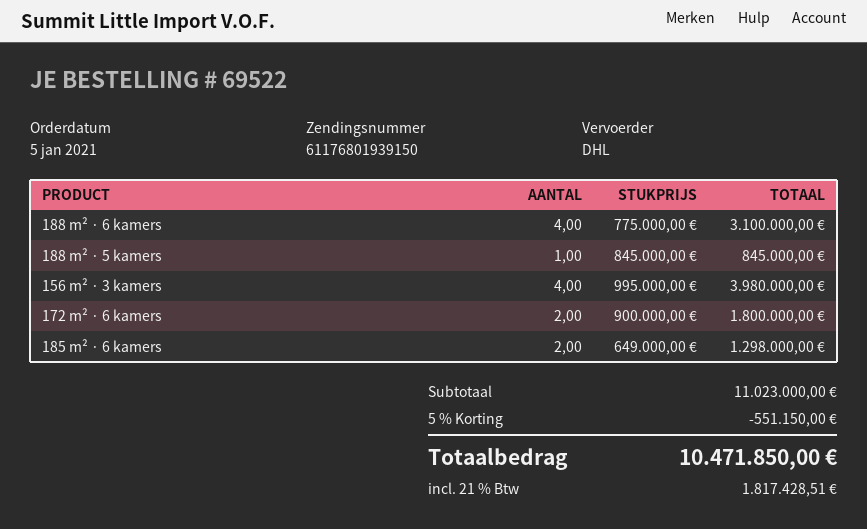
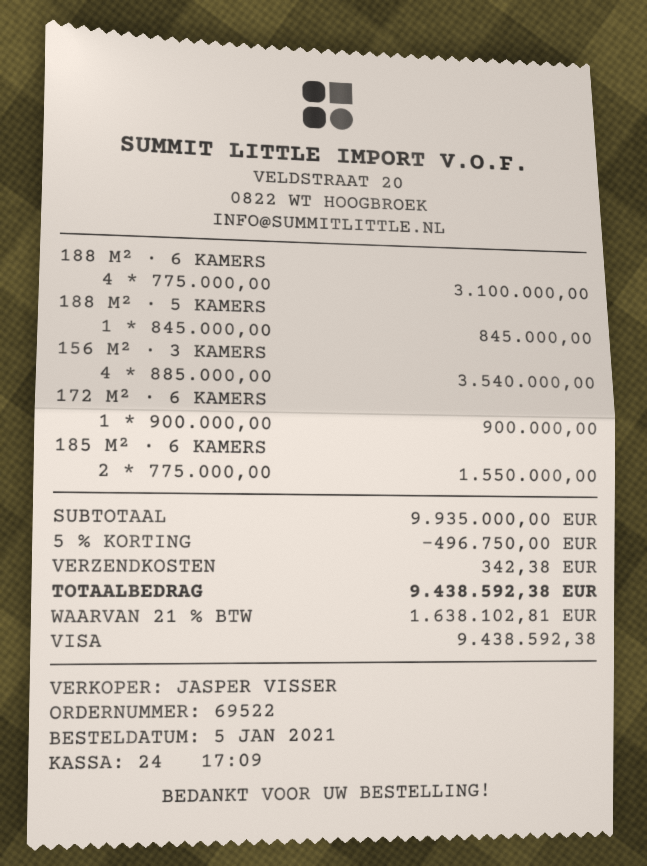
156 m² · 3 kamers: 4 x 995000.00 = 3980000.00 -> 4 x 885000.00 = 3540000.00
172 m² · 6 kamers: 2 x 900000.00 = 1800000.00 -> 1 x 900000.00 = 900000.00
185 m² · 6 kamers: 2 x 649000.00 = 1298000.00 -> 2 x 775000.00 = 1550000.00
subtotal: 11023000.00 -> 9935000.00
discount: 5% = 551150.00 -> 5% = 496750.00
shipping: none -> 342.38
tax: 21% = 1817428.51 -> 21% = 1638102.81
total: 10471850.00 -> 9438592.38

